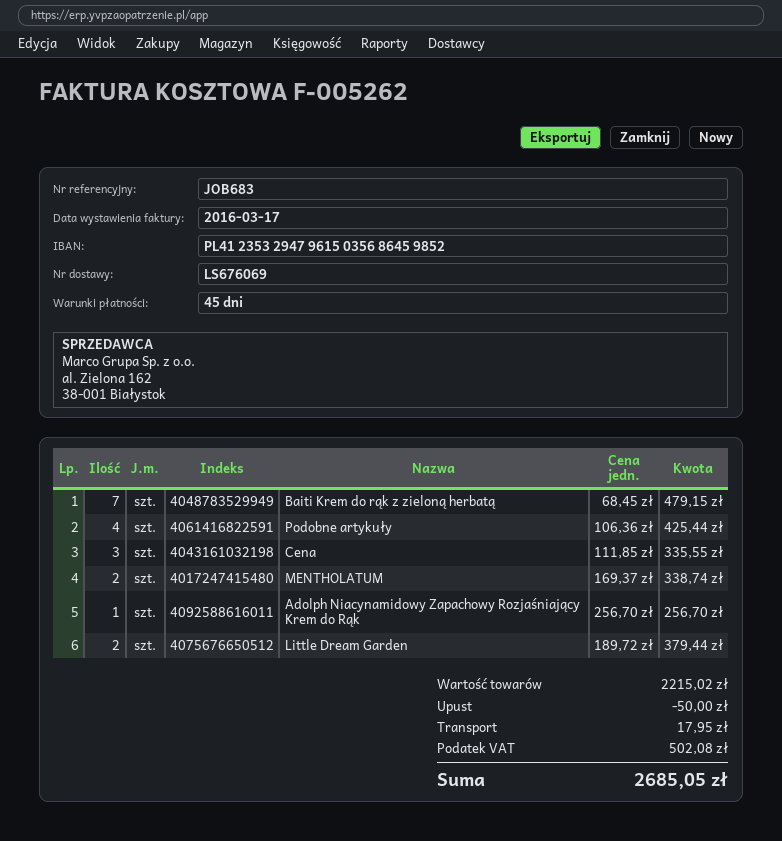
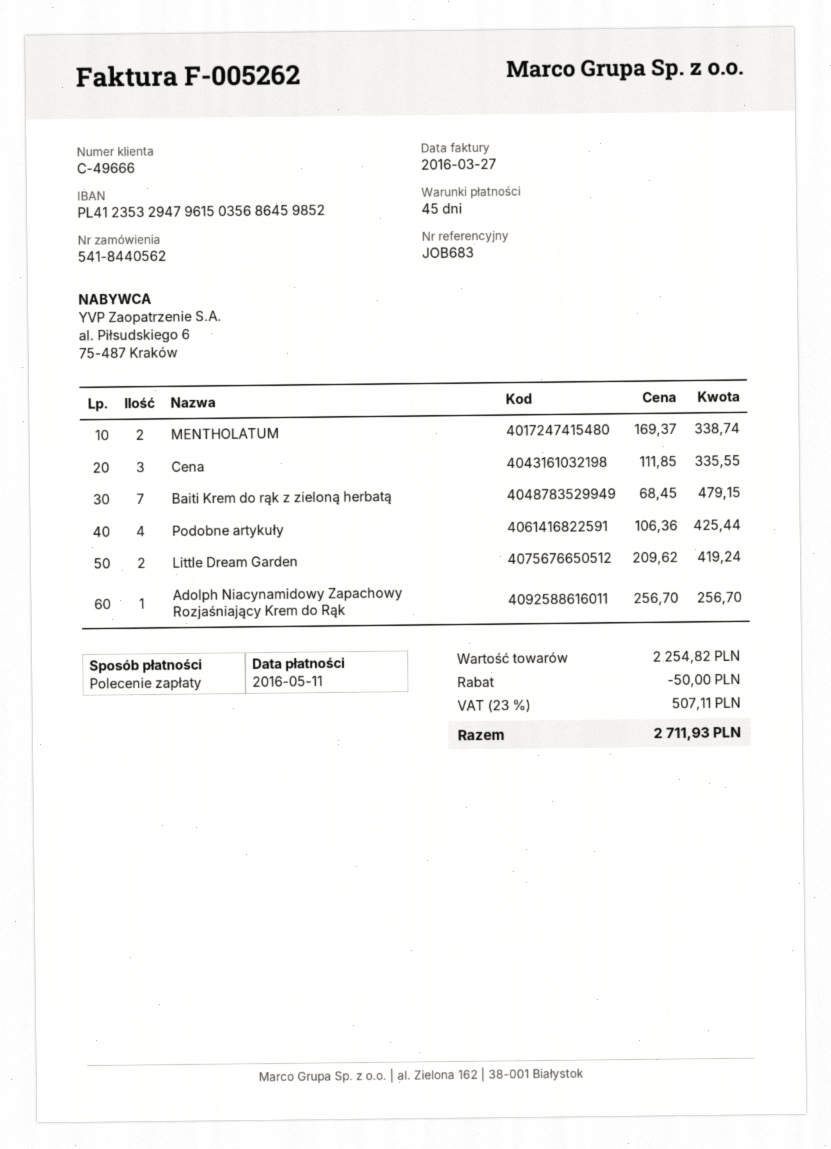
invoice date: 2016-03-17 -> 2016-03-27
Little Dream Garden: 2 x 189.72 = 379.44 -> 2 x 209.62 = 419.24
subtotal: 2215.02 -> 2254.82
shipping: 17.95 -> none
tax: 502.08 -> 507.11
total: 2685.05 -> 2711.93

